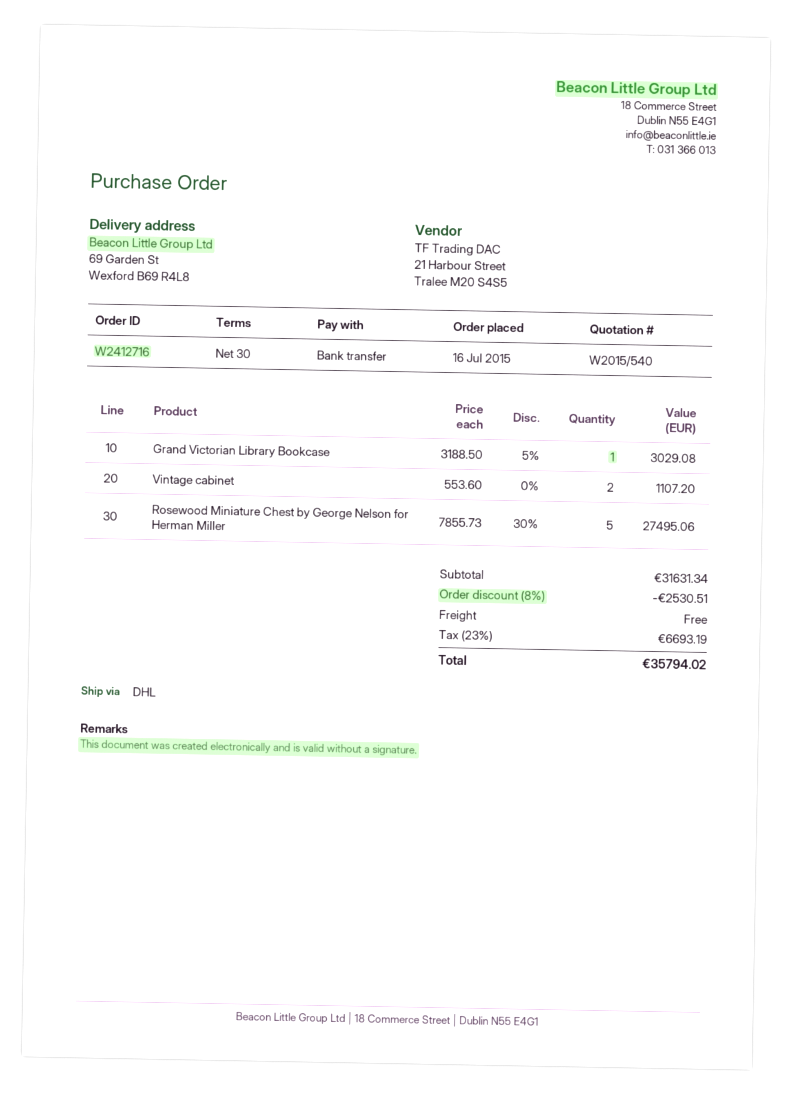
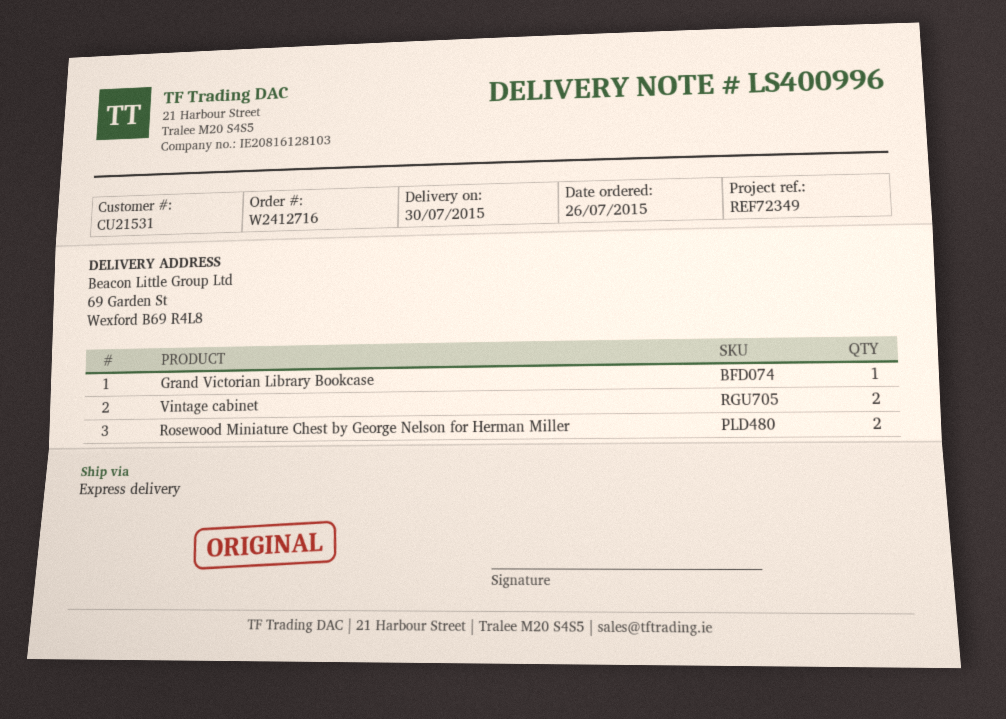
order date: 2015-07-16 -> 2015-07-26
shipping method: DHL -> express
Rosewood Miniature Chest by George Nelson for Herman Miller: 5 -> 2

